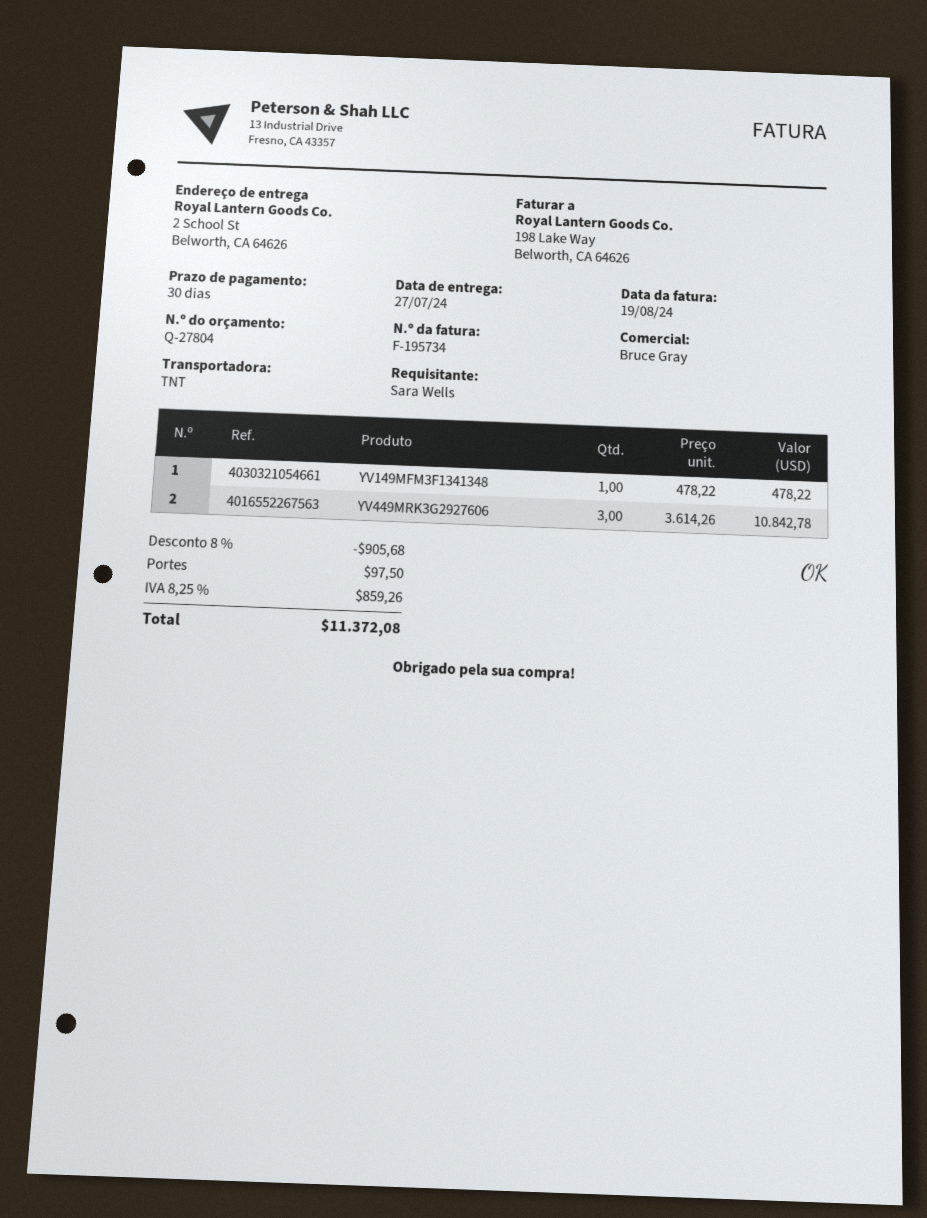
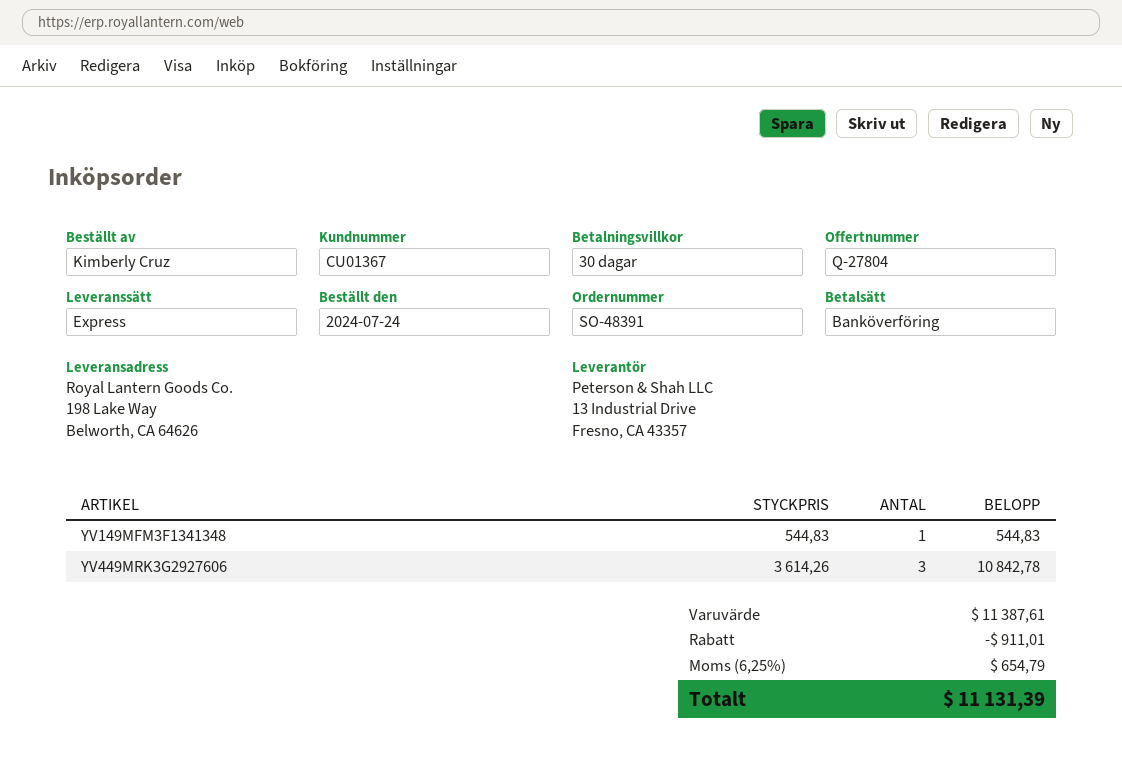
ordered by: Sara Wells -> Kimberly Cruz
shipping method: TNT -> express
ship to: 2 School St, Belworth, CA 64626 -> 198 Lake Way, Belworth, CA 64626
YV149MFM3F1341348: 1 x 478.22 = 478.22 -> 1 x 544.83 = 544.83
discount: 905.68 -> 911.01
shipping: 97.50 -> none
tax: 8.25% = 859.26 -> 6.25% = 654.79
total: 11372.08 -> 11131.39

